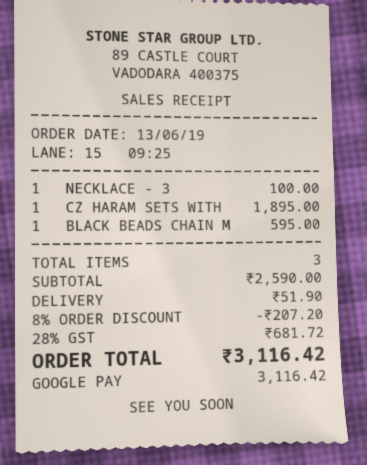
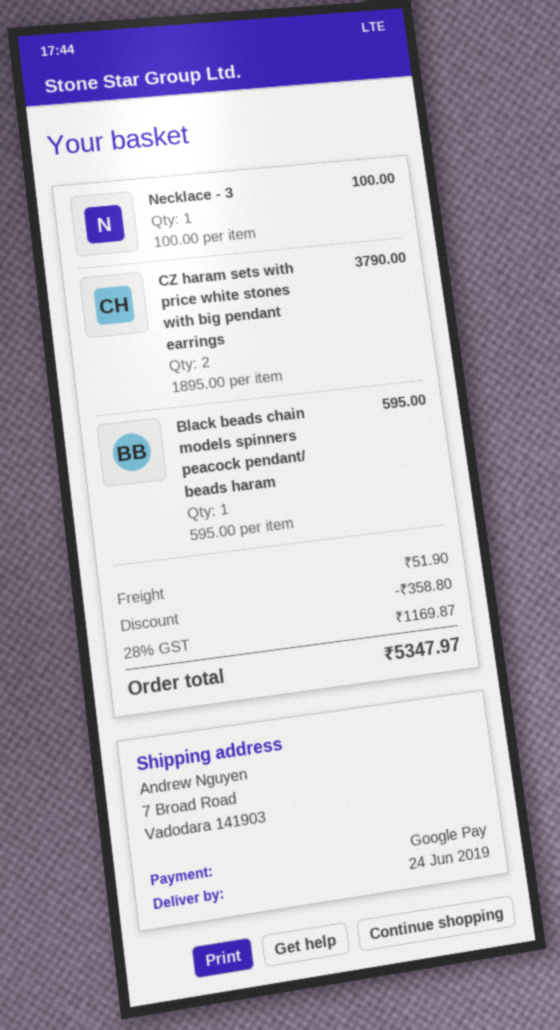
CZ HARAM SETS WITH: 1 for 1895.00 -> 2 for 3790.00
discount: 207.20 -> 358.80
tax: 28% = 681.72 -> 28% = 1169.87
total: 3116.42 -> 5347.97

